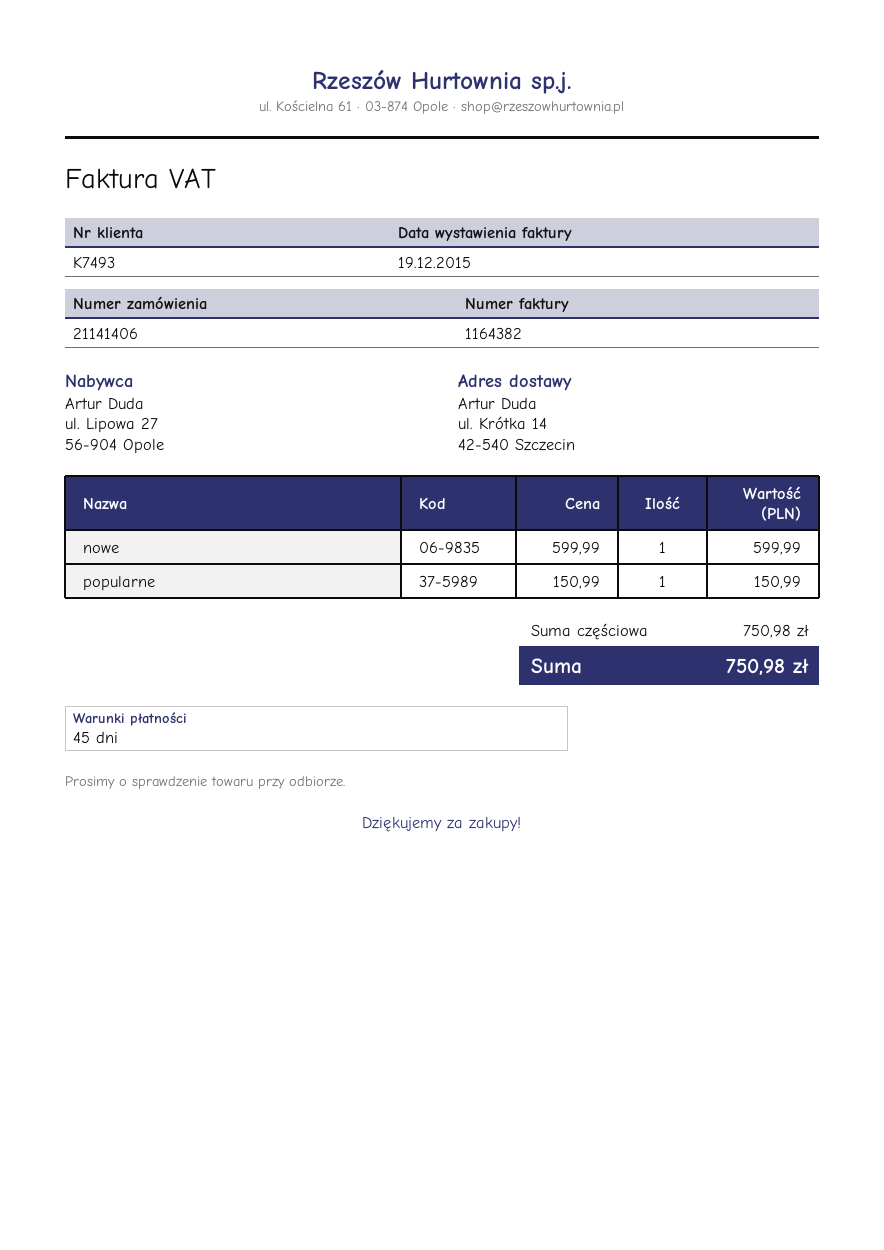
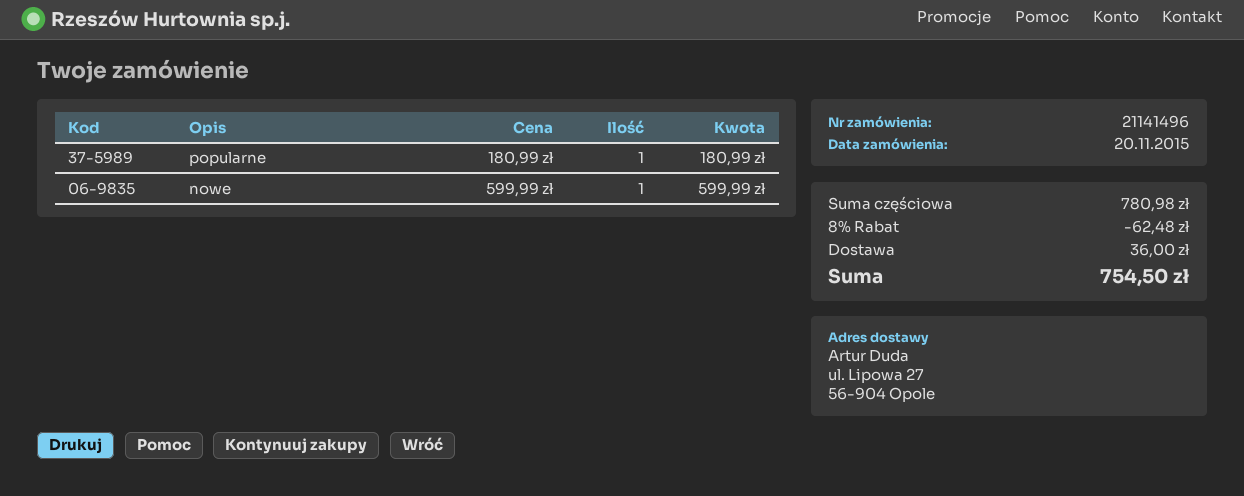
order number: 21141406 -> 21141496
ship to: ul. Krótka 14, 42-540 Szczecin -> ul. Lipowa 27, 56-904 Opole
popularne: 1 x 150.99 = 150.99 -> 1 x 180.99 = 180.99
subtotal: 750.98 -> 780.98
discount: none -> 8% = 62.48
shipping: none -> 36.00
total: 750.98 -> 754.50

